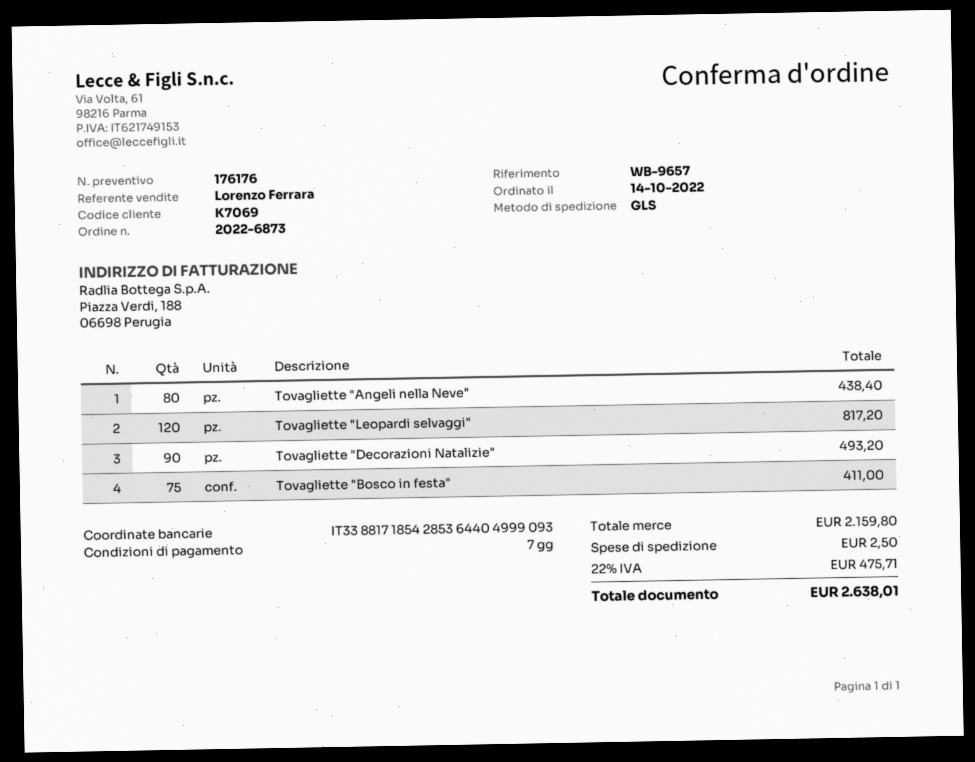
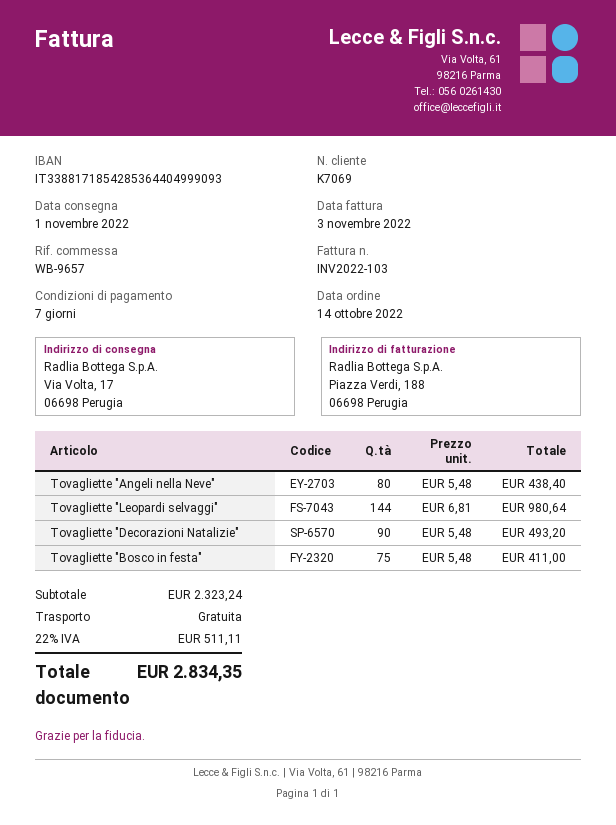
Tovagliette "Leopardi selvaggi": 120 for 817.20 -> 144 for 980.64
subtotal: 2159.80 -> 2323.24
shipping: 2.50 -> 0.00
tax: 22% = 475.71 -> 22% = 511.11
total: 2638.01 -> 2834.35

